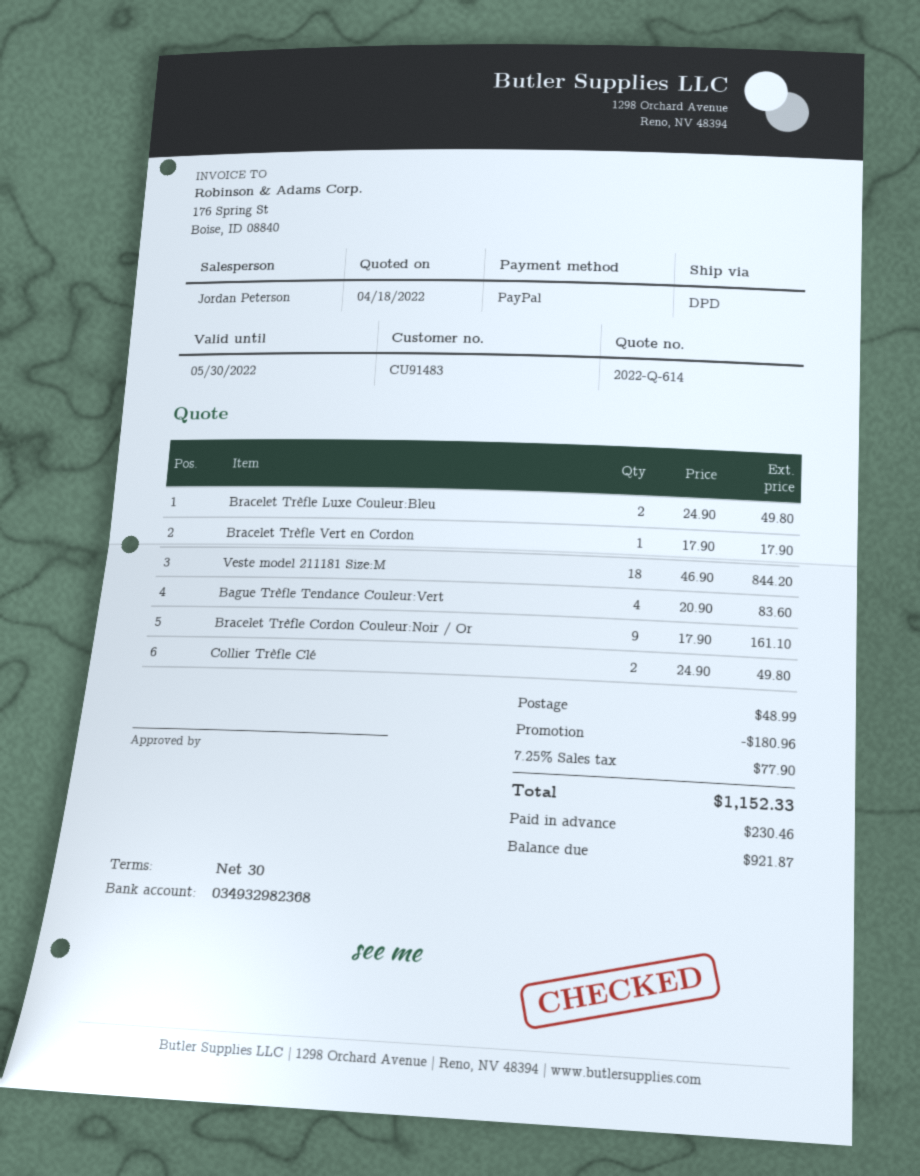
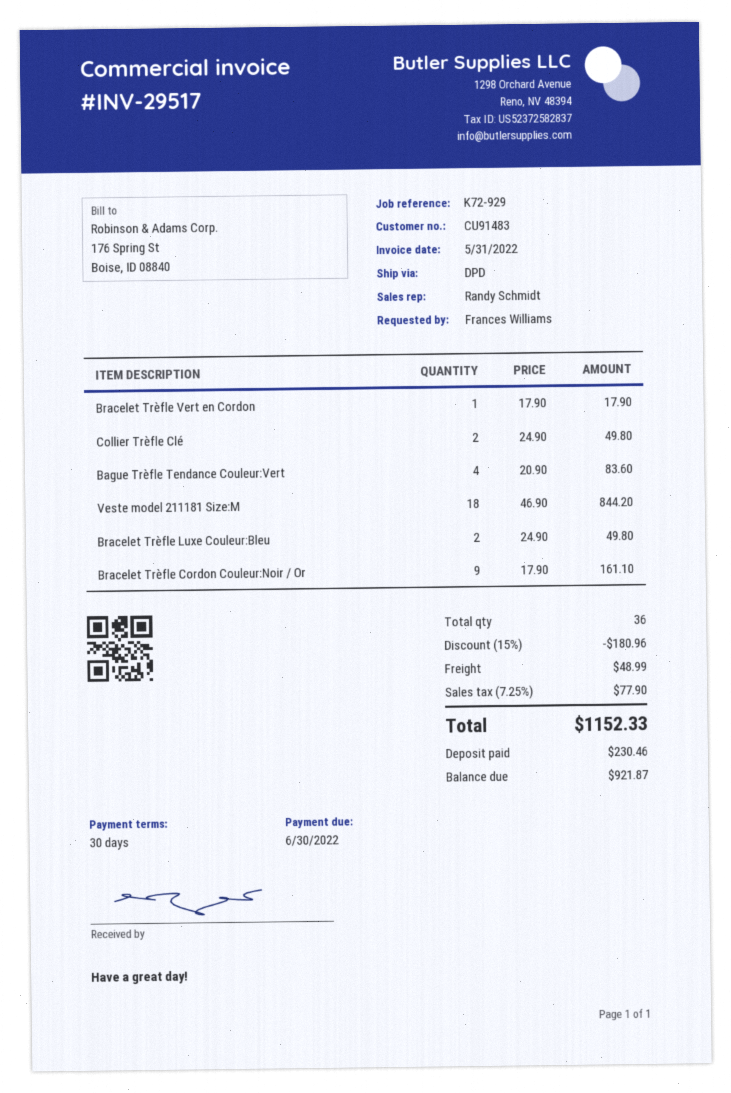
sales rep: Jordan Peterson -> Randy Schmidt

